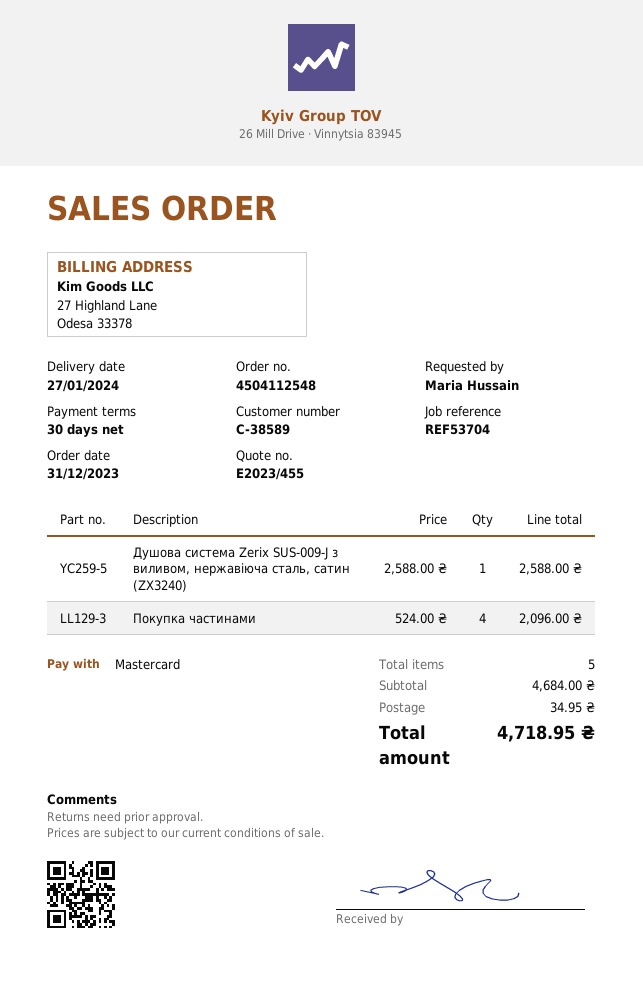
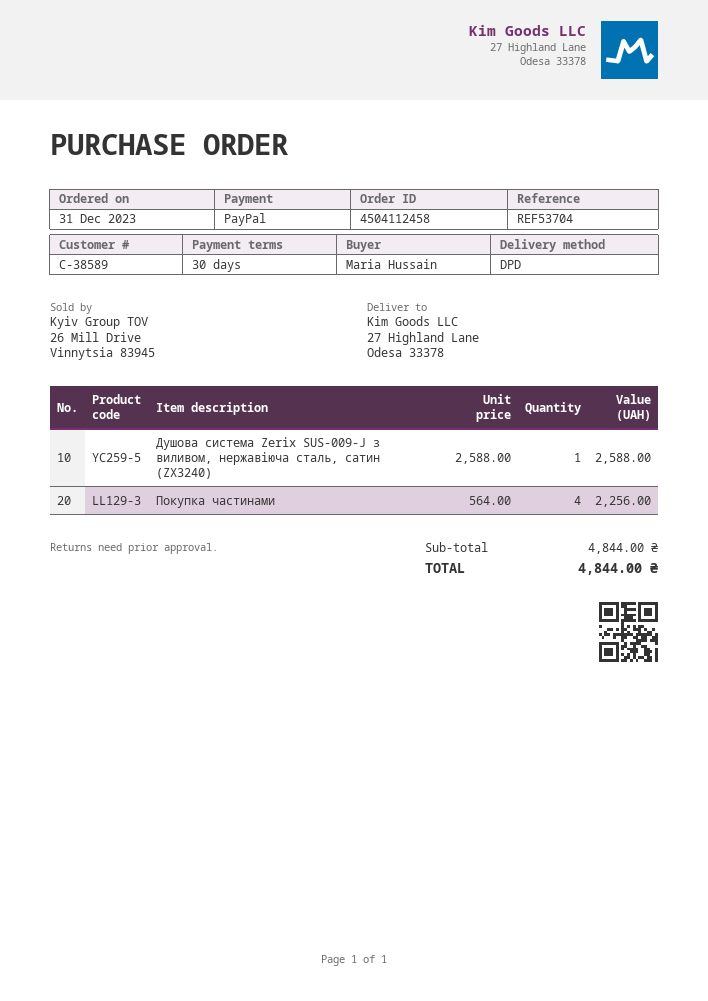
order number: 4504112548 -> 4504112458
payment method: Mastercard -> PayPal
Покупка частинами: 4 x 524.00 = 2096.00 -> 4 x 564.00 = 2256.00
subtotal: 4684.00 -> 4844.00
shipping: 34.95 -> none
total: 4718.95 -> 4844.00

